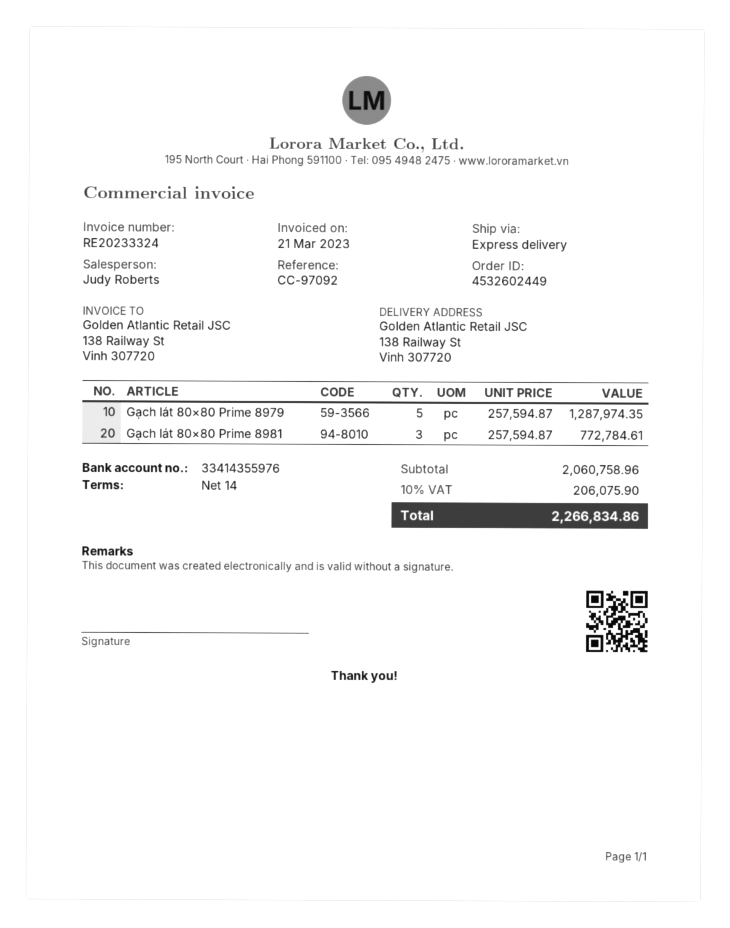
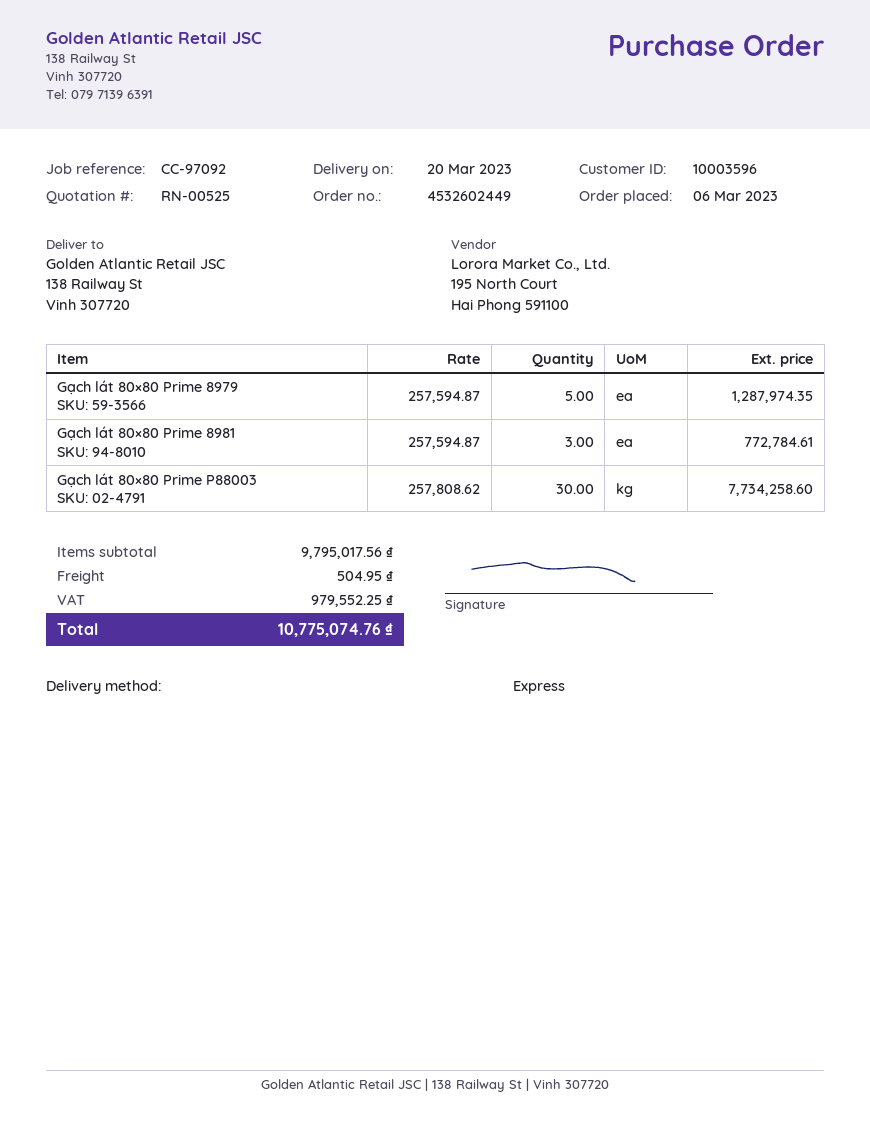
Gạch lát 80×80 Prime P88003: none -> 30 x 257808.62 = 7734258.60
subtotal: 2060758.96 -> 9795017.56
shipping: none -> 504.95
tax: 206075.90 -> 979552.25
total: 2266834.86 -> 10775074.76

